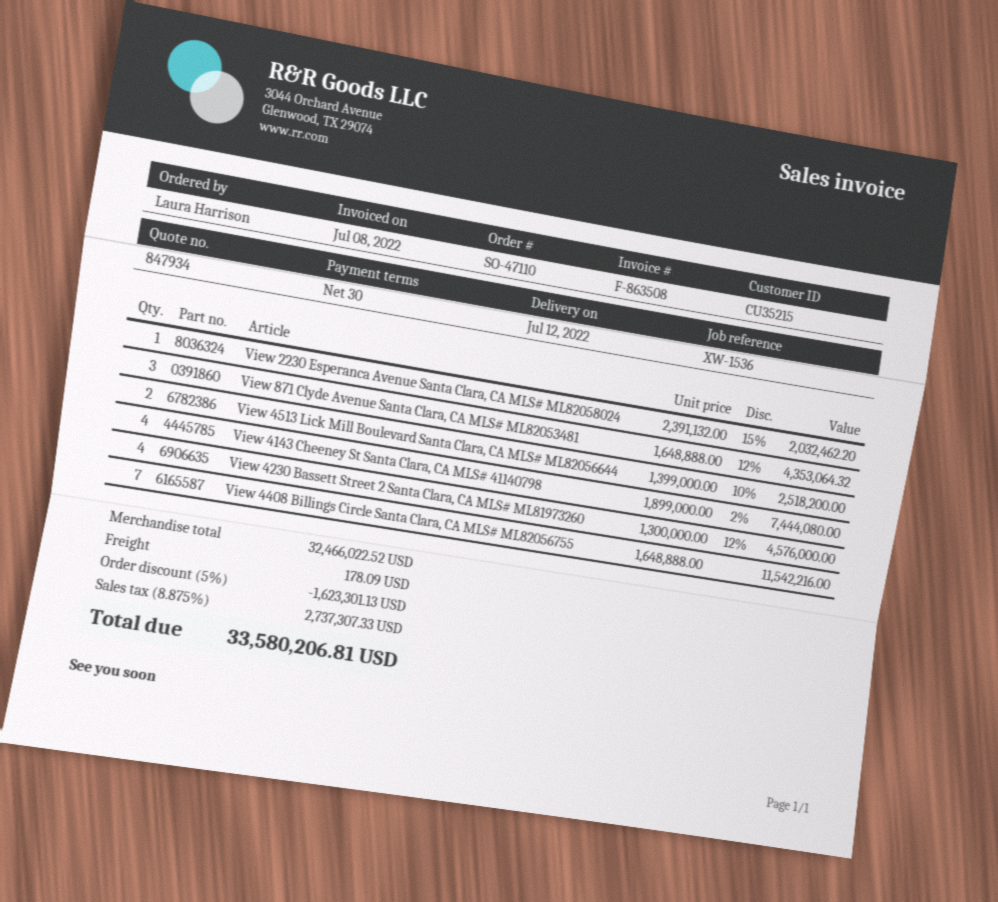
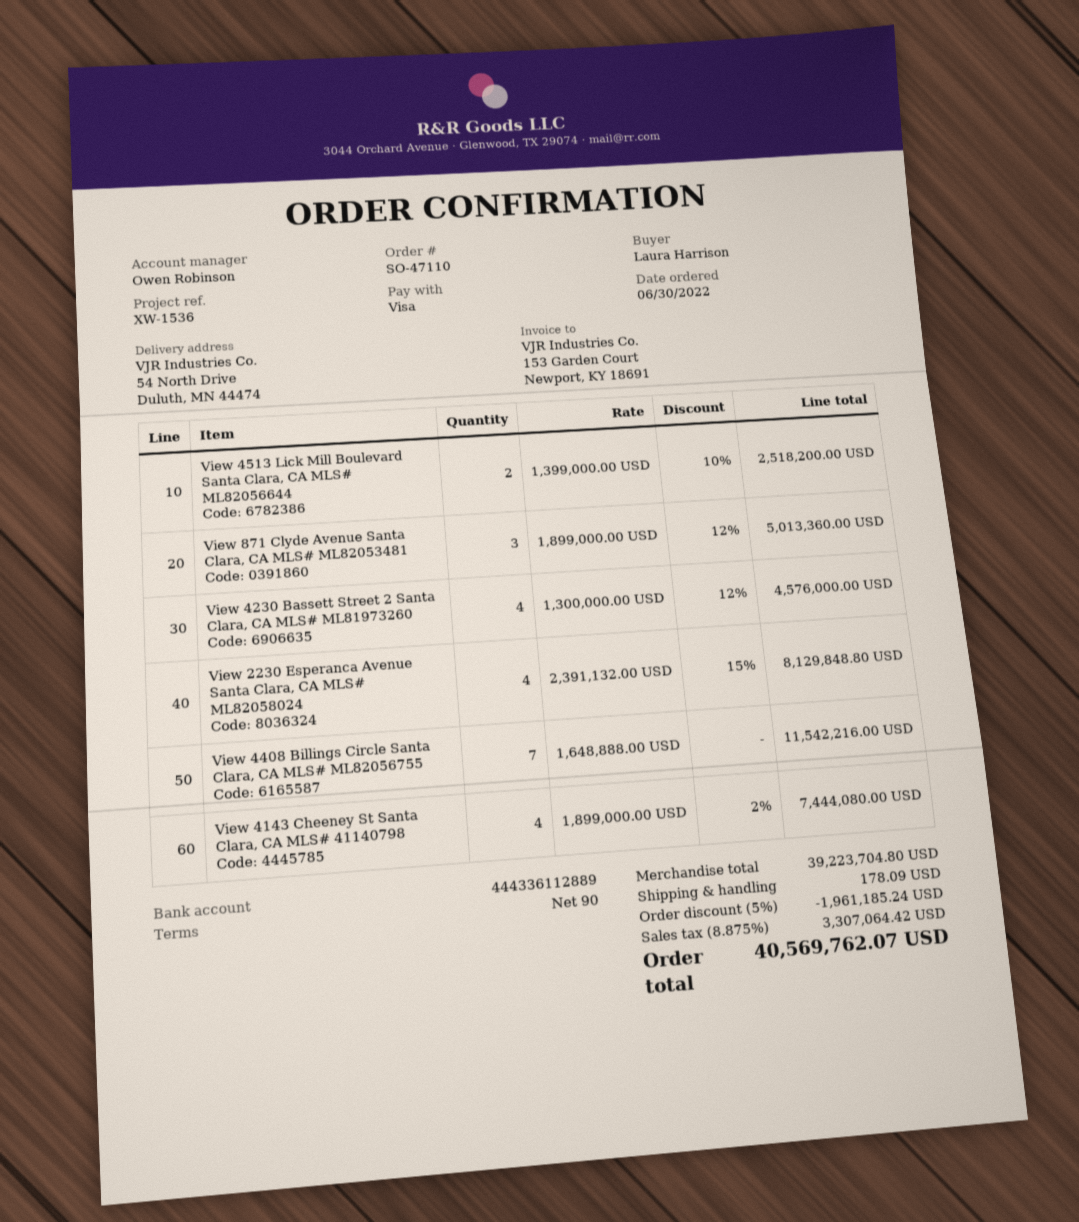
payment terms: 30 days -> 90 days
View 2230 Esperanca Avenue Santa Clara, CA MLS# ML82058024: 1 x 2391132.00 - 15% = 2032462.20 -> 4 x 2391132.00 - 15% = 8129848.80
View 871 Clyde Avenue Santa Clara, CA MLS# ML82053481: 3 x 1648888.00 - 12% = 4353064.32 -> 3 x 1899000.00 - 12% = 5013360.00
subtotal: 32466022.52 -> 39223704.80
discount: 5% = 1623301.13 -> 5% = 1961185.24
tax: 8.875% = 2737307.33 -> 8.875% = 3307064.42
total: 33580206.81 -> 40569762.07

